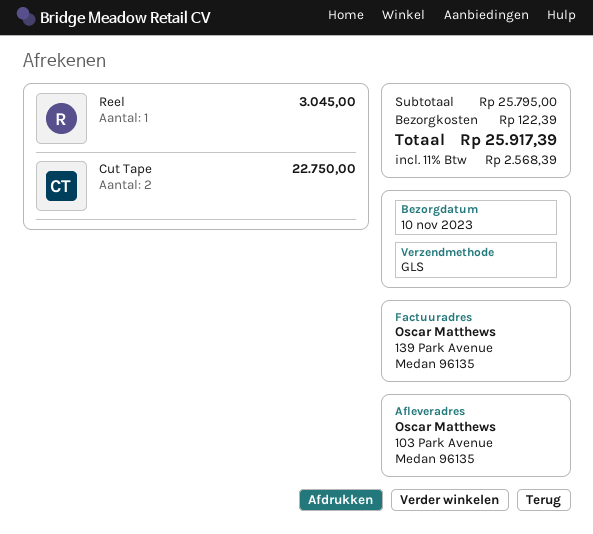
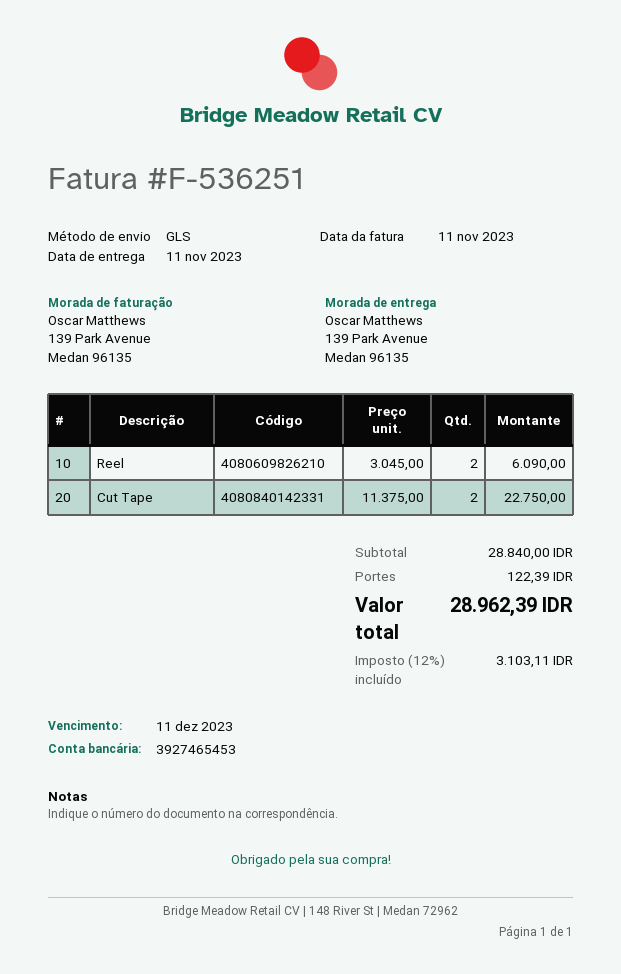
delivery date: 2023-11-10 -> 2023-11-11
ship to: 103 Park Avenue, Medan 96135 -> 139 Park Avenue, Medan 96135
Reel: 1 for 3045.00 -> 2 for 6090.00
subtotal: 25795.00 -> 28840.00
tax: 11% = 2568.39 -> 12% = 3103.11
total: 25917.39 -> 28962.39

